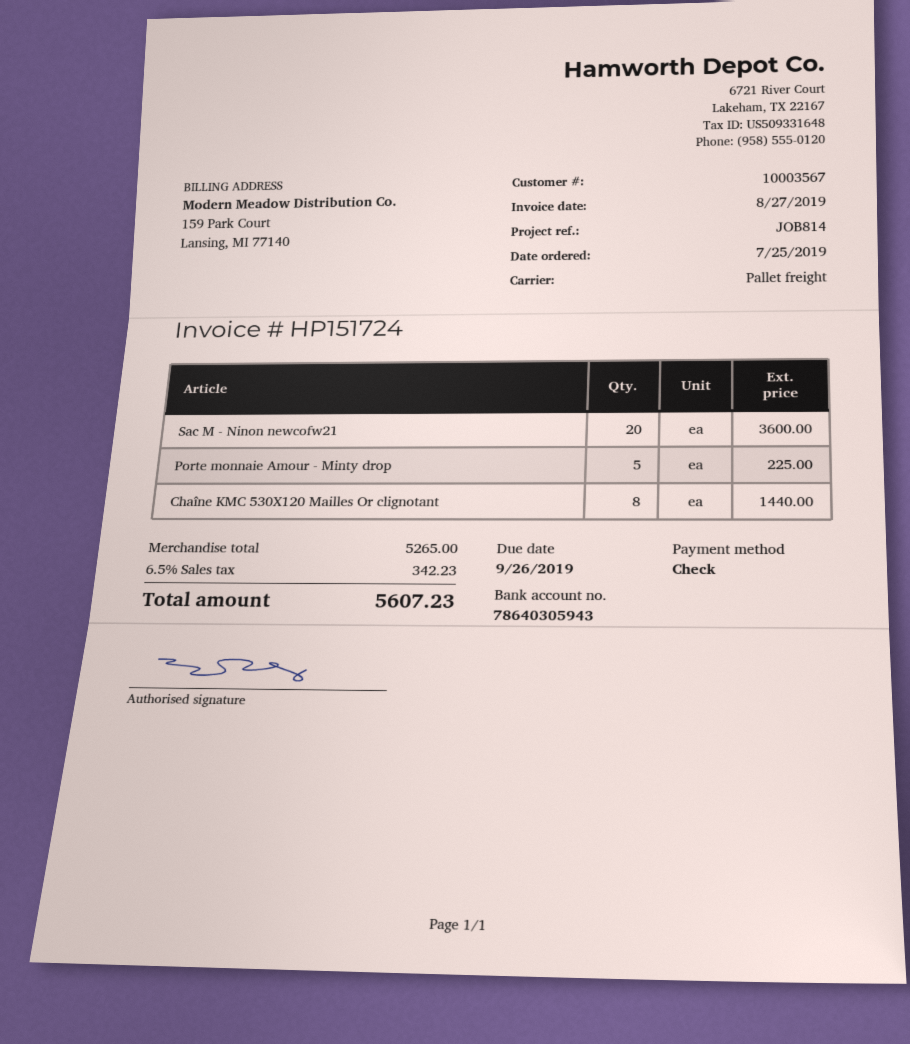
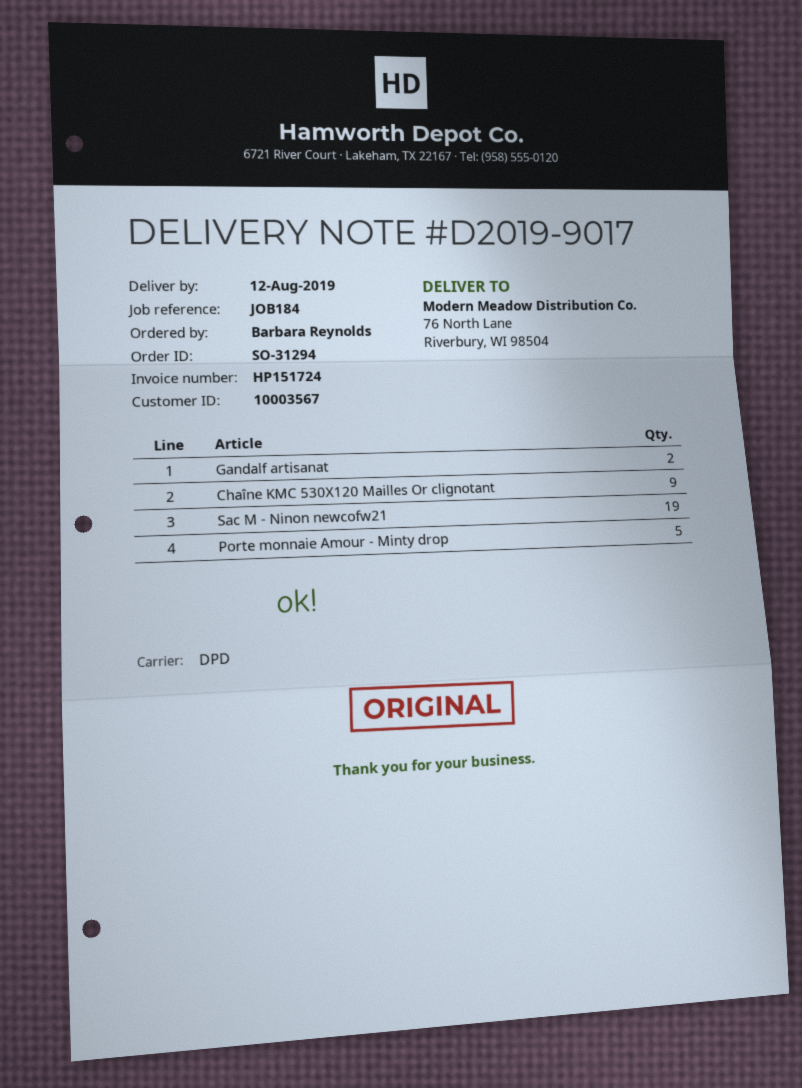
reference: JOB814 -> JOB184
shipping method: pallet freight -> DPD
Sac M - Ninon newcofw21: 20 -> 19
Chaîne KMC 530X120 Mailles Or clignotant: 8 -> 9
Gandalf artisanat: none -> 2

